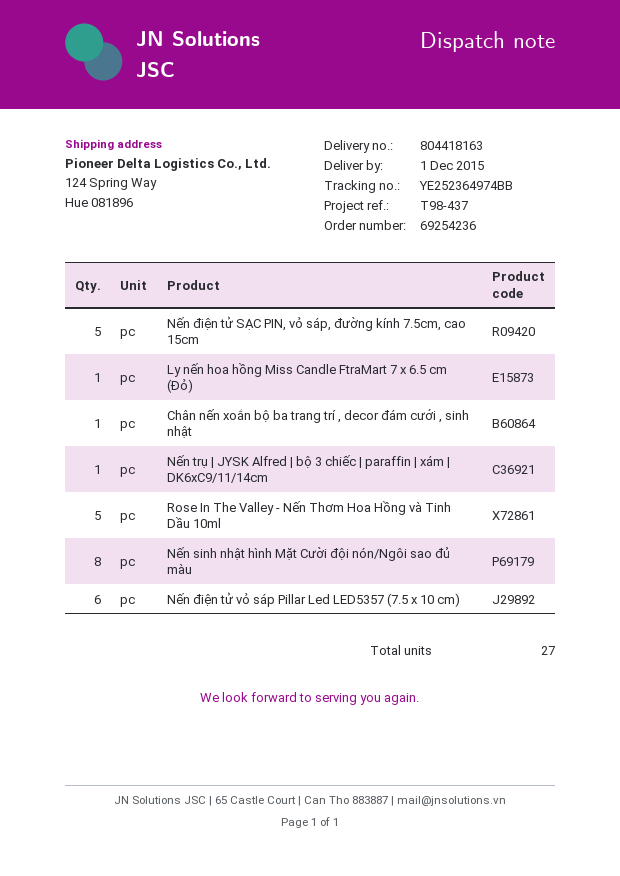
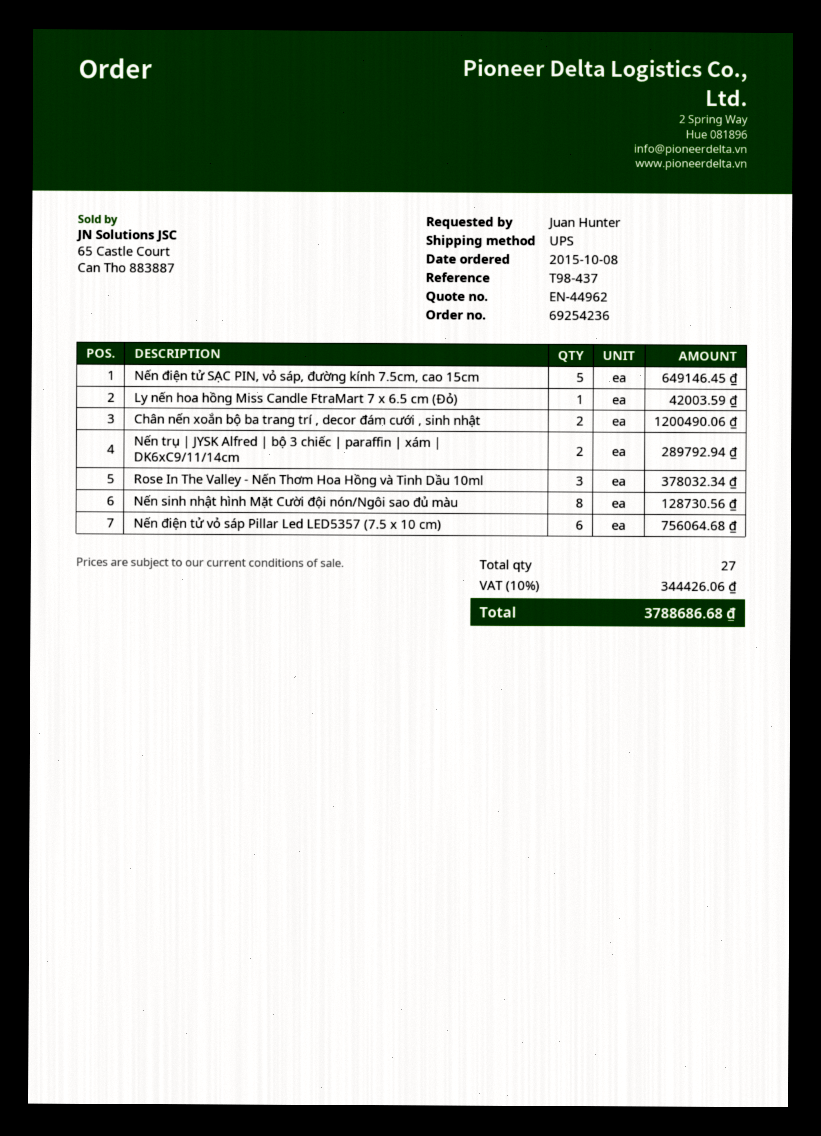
Chân nến xoắn bộ ba trang trí , decor đám cưới , sinh nhật: 1 -> 2
Nến trụ | JYSK Alfred | bộ 3 chiếc | paraffin | xám | DK6xC9/11/14cm: 1 -> 2
Rose In The Valley - Nến Thơm Hoa Hồng và Tinh Dầu 10ml: 5 -> 3

